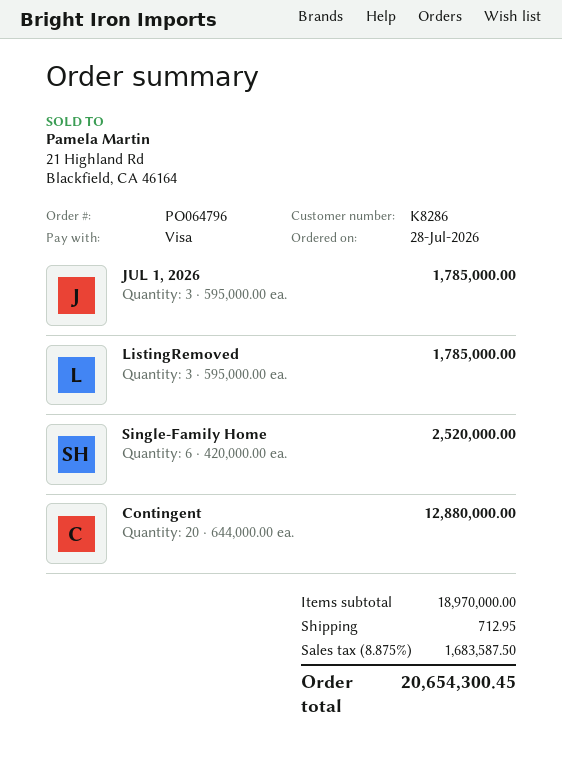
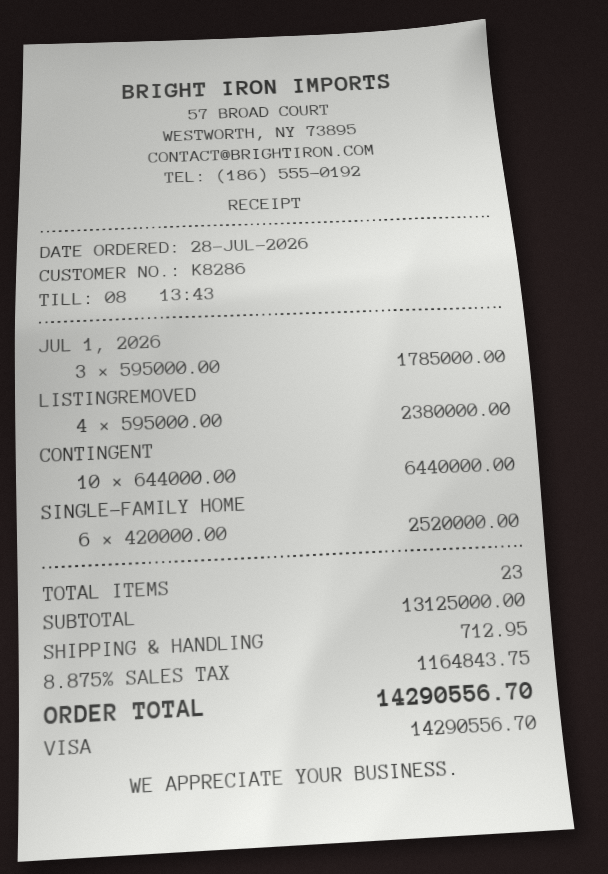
ListingRemoved: 3 x 595000.00 = 1785000.00 -> 4 x 595000.00 = 2380000.00
Contingent: 20 x 644000.00 = 12880000.00 -> 10 x 644000.00 = 6440000.00
subtotal: 18970000.00 -> 13125000.00
tax: 8.875% = 1683587.50 -> 8.875% = 1164843.75
total: 20654300.45 -> 14290556.70

